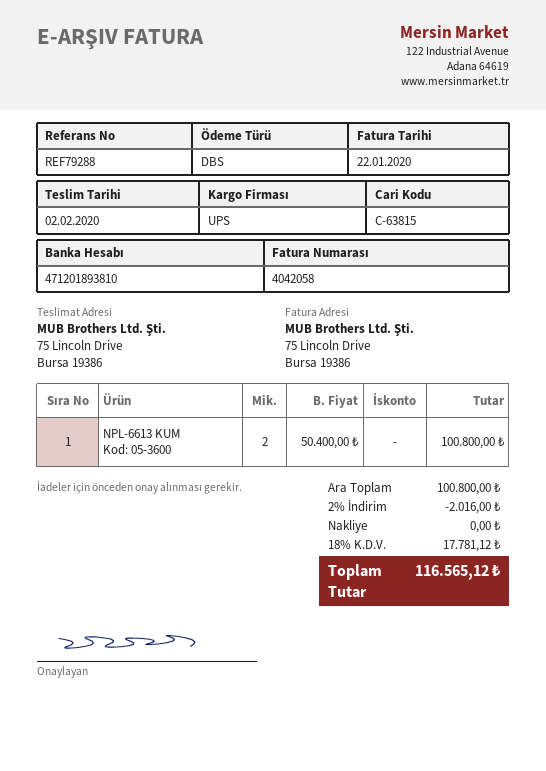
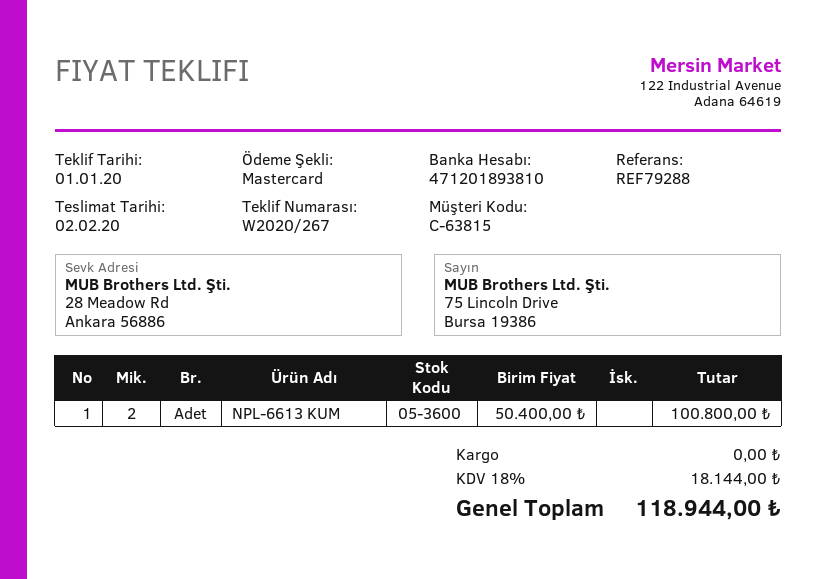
payment method: direct debit -> Mastercard
ship to: 75 Lincoln Drive, Bursa 19386 -> 28 Meadow Rd, Ankara 56886
discount: 2% = 2016.00 -> none
tax: 18% = 17781.12 -> 18% = 18144.00
total: 116565.12 -> 118944.00

